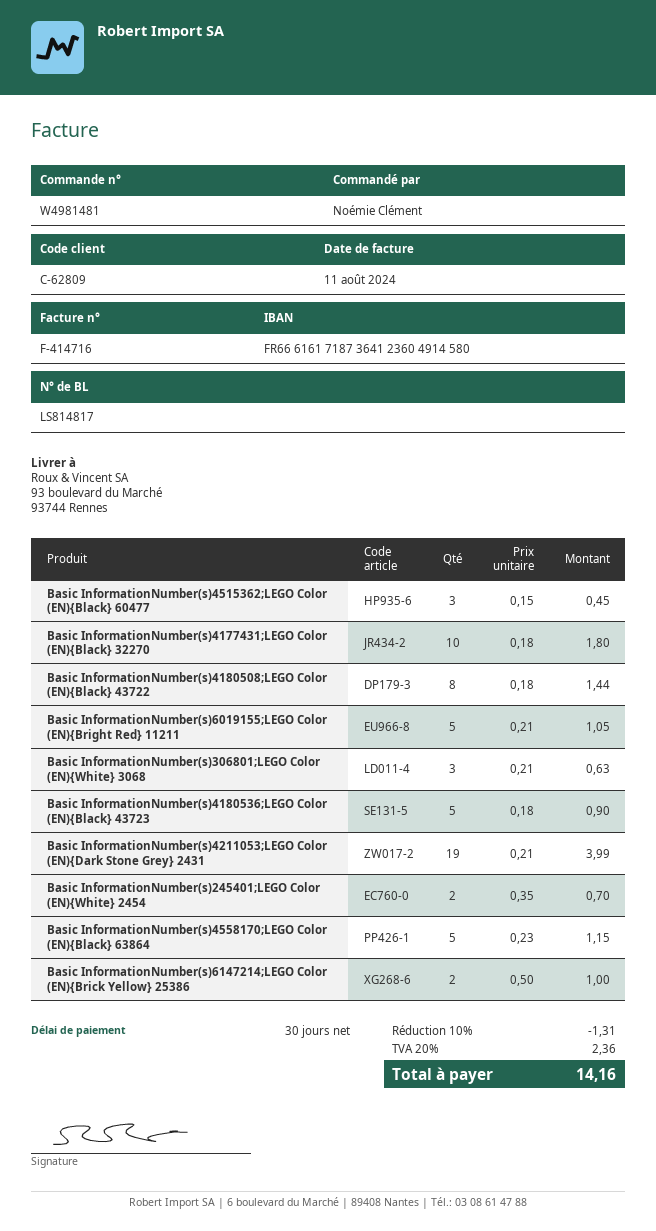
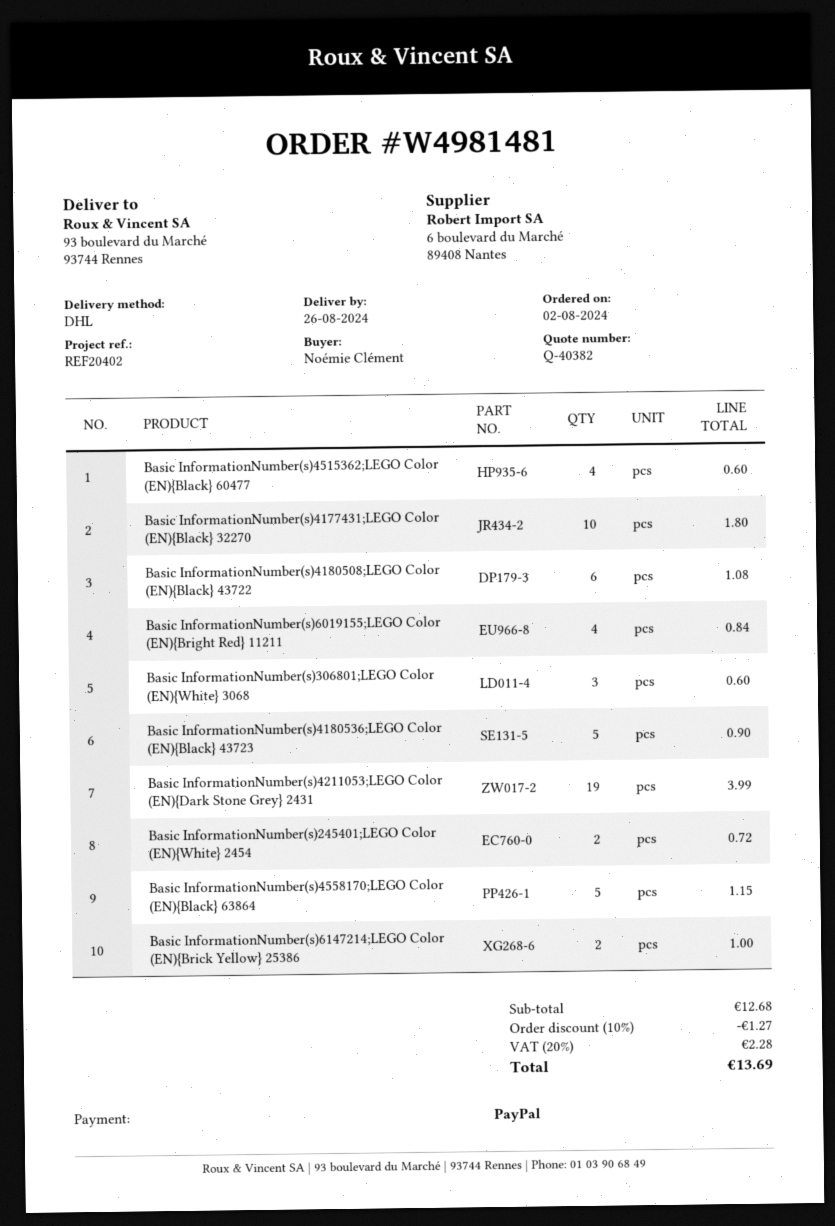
Basic InformationNumber(s)4515362;LEGO Color (EN){Black} 60477: 3 for 0.45 -> 4 for 0.60
Basic InformationNumber(s)4180508;LEGO Color (EN){Black} 43722: 8 for 1.44 -> 6 for 1.08
Basic InformationNumber(s)6019155;LEGO Color (EN){Bright Red} 11211: 5 for 1.05 -> 4 for 0.84
Basic InformationNumber(s)306801;LEGO Color (EN){White} 3068: 3 for 0.63 -> 3 for 0.60
Basic InformationNumber(s)245401;LEGO Color (EN){White} 2454: 2 for 0.70 -> 2 for 0.72
discount: 10% = 1.31 -> 10% = 1.27
tax: 20% = 2.36 -> 20% = 2.28
total: 14.16 -> 13.69

